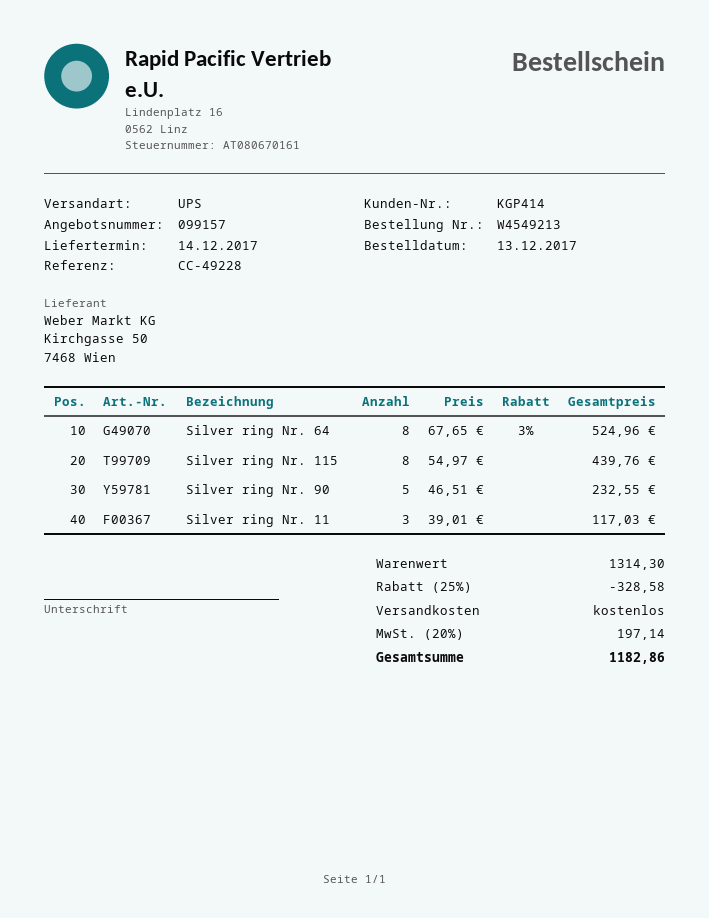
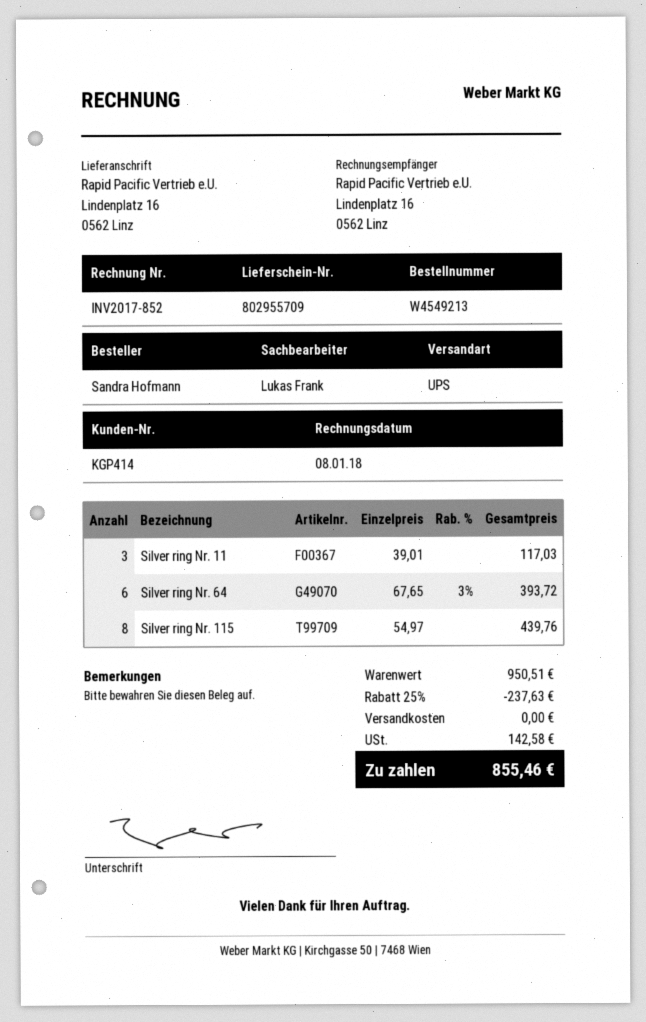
Silver ring Nr. 64: 8 x 67.65 - 3% = 524.96 -> 6 x 67.65 - 3% = 393.72
Silver ring Nr. 90: 5 x 46.51 = 232.55 -> none
subtotal: 1314.30 -> 950.51
discount: 25% = 328.58 -> 25% = 237.63
tax: 197.14 -> 142.58
total: 1182.86 -> 855.46

